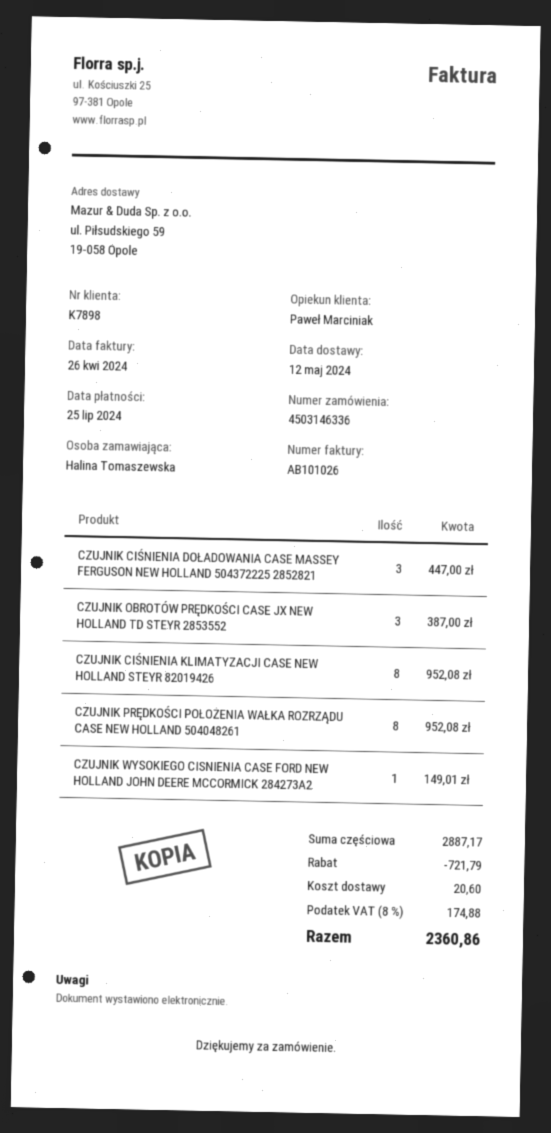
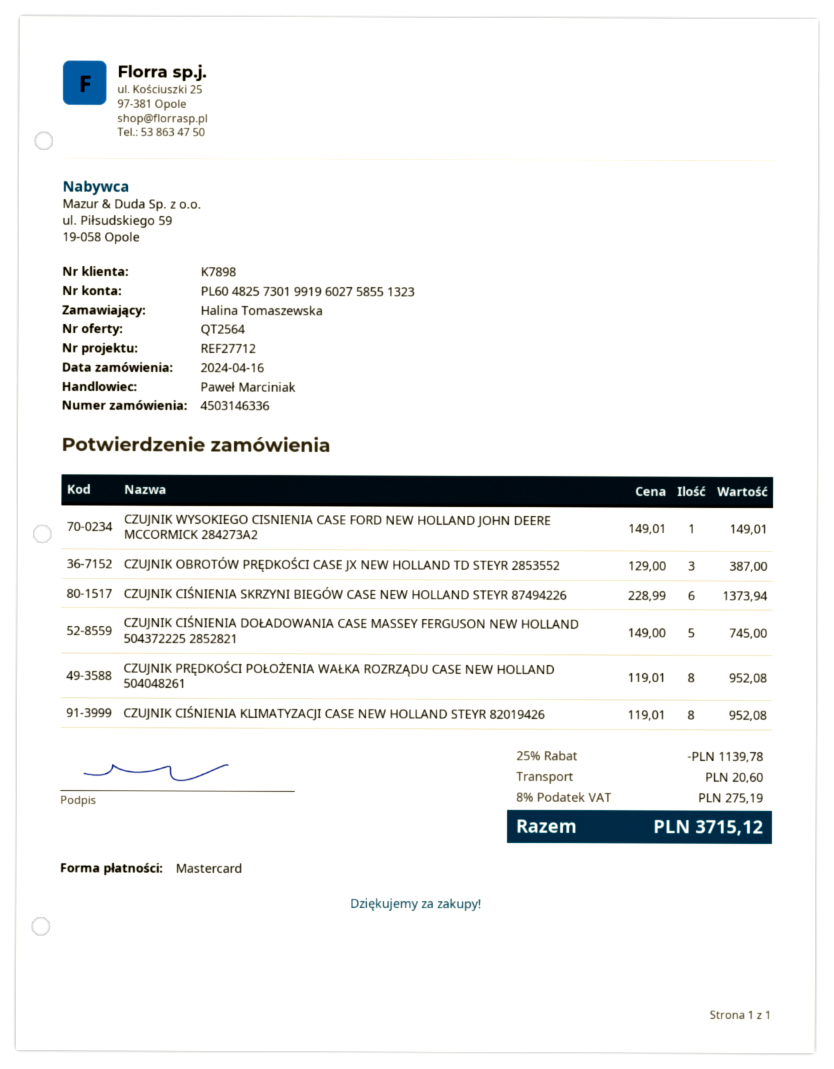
CZUJNIK CIŚNIENIA DOŁADOWANIA CASE MASSEY FERGUSON NEW HOLLAND 504372225 2852821: 3 for 447.00 -> 5 for 745.00
CZUJNIK CIŚNIENIA SKRZYNI BIEGÓW CASE NEW HOLLAND STEYR 87494226: none -> 6 for 1373.94
discount: 721.79 -> 1139.78
tax: 8% = 174.88 -> 8% = 275.19
total: 2360.86 -> 3715.12

